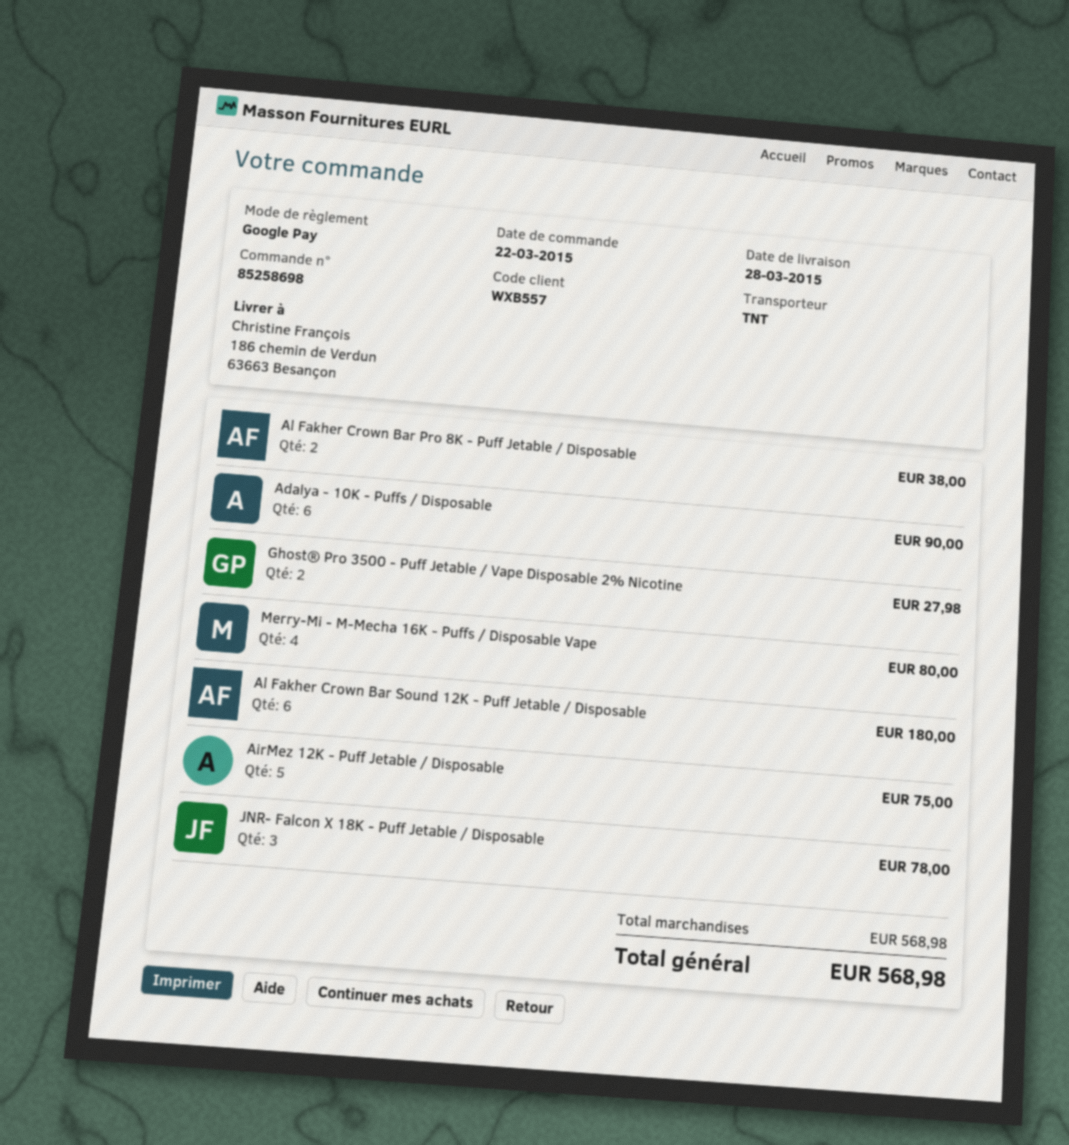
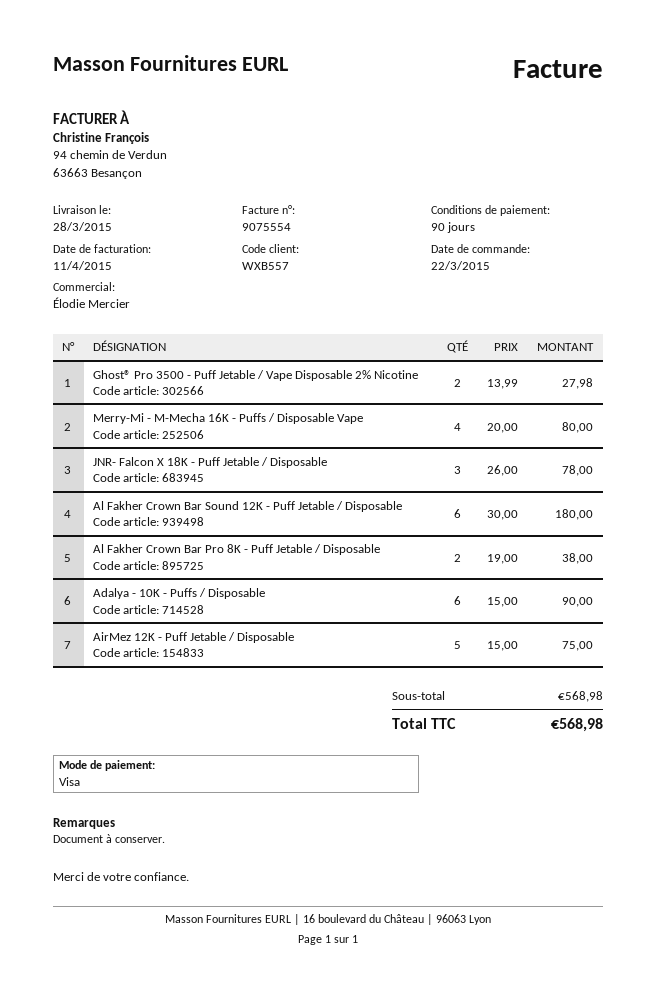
payment method: Google Pay -> Visa

